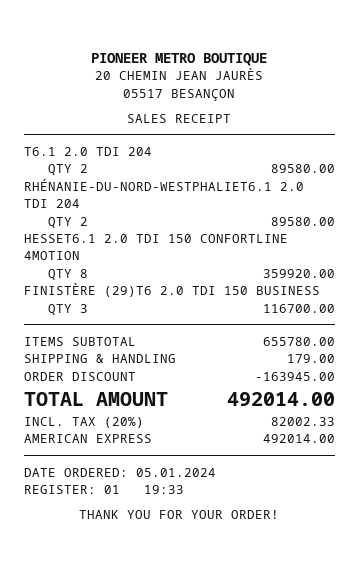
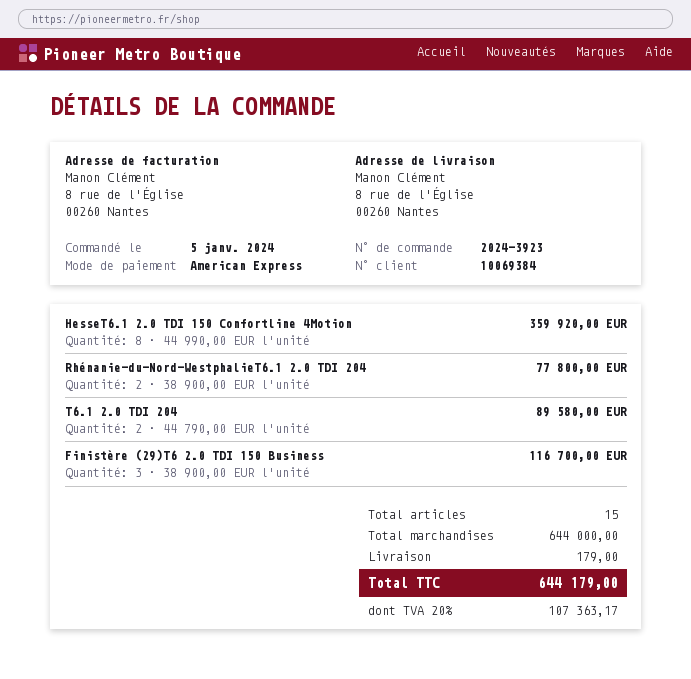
RHÉNANIE-DU-NORD-WESTPHALIET6.1 2.0 TDI 204: 2 for 89580.00 -> 2 for 77800.00
subtotal: 655780.00 -> 644000.00
discount: 163945.00 -> none
tax: 20% = 82002.33 -> 20% = 107363.17
total: 492014.00 -> 644179.00

